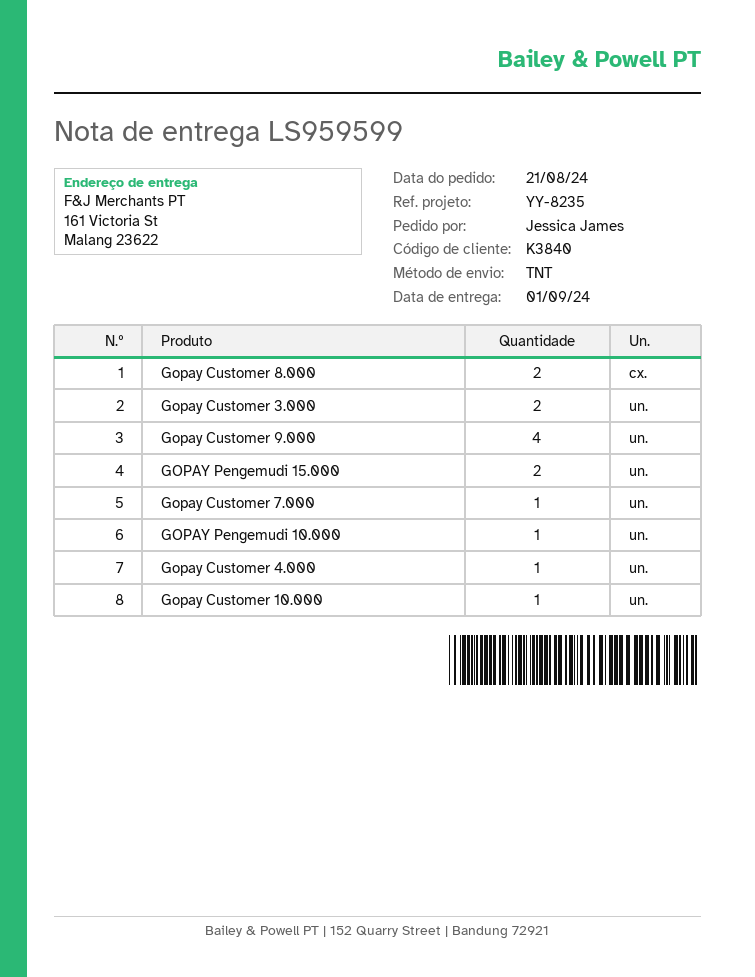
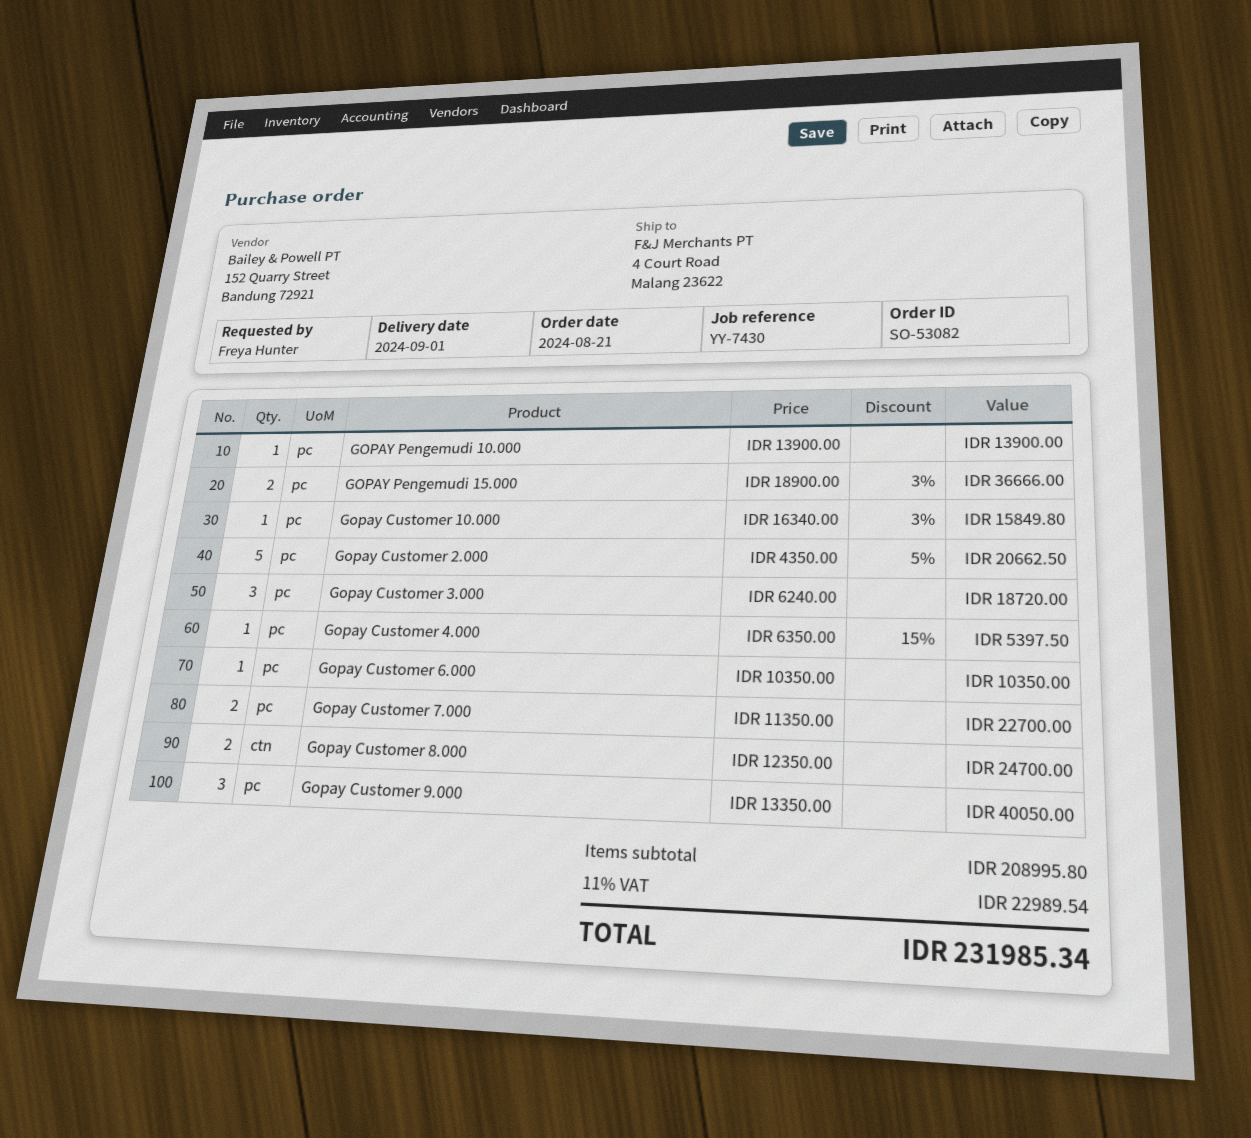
reference: YY-8235 -> YY-7430
ordered by: Jessica James -> Freya Hunter
ship to: 161 Victoria St, Malang 23622 -> 4 Court Road, Malang 23622
Gopay Customer 3.000: 2 -> 3
Gopay Customer 9.000: 4 -> 3
Gopay Customer 7.000: 1 -> 2
Gopay Customer 2.000: none -> 5
Gopay Customer 6.000: none -> 1

